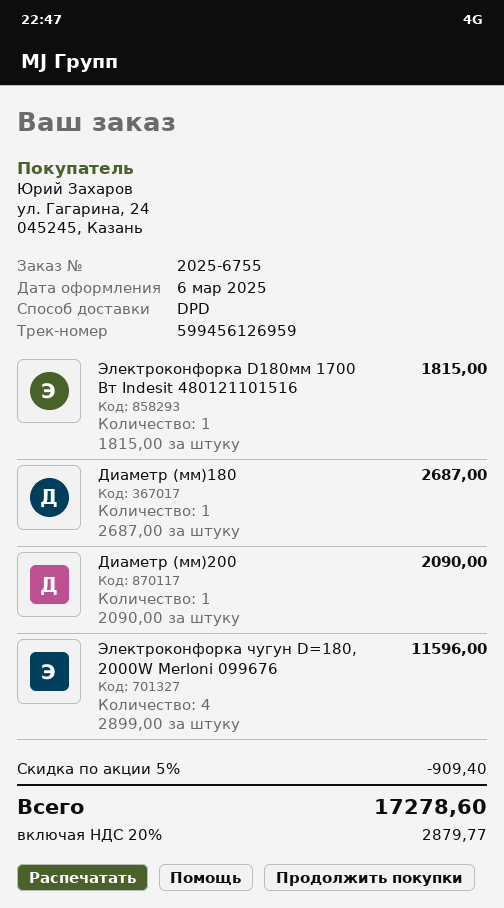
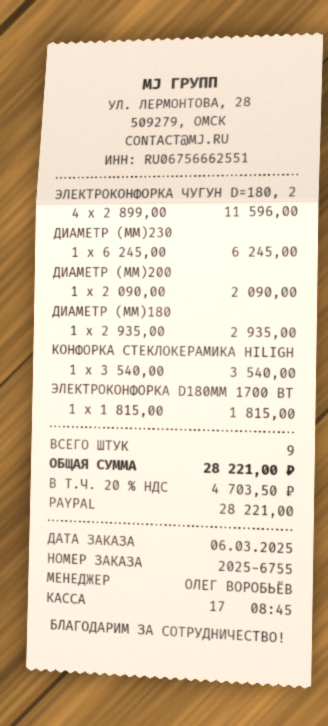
Диаметр (мм)180: 1 x 2687.00 = 2687.00 -> 1 x 2935.00 = 2935.00
ДИАМЕТР (ММ)230: none -> 1 x 6245.00 = 6245.00
КОНФОРКА СТЕКЛОКЕРАМИКА HILIGH: none -> 1 x 3540.00 = 3540.00
discount: 5% = 909.40 -> none
tax: 20% = 2879.77 -> 20% = 4703.50
total: 17278.60 -> 28221.00

